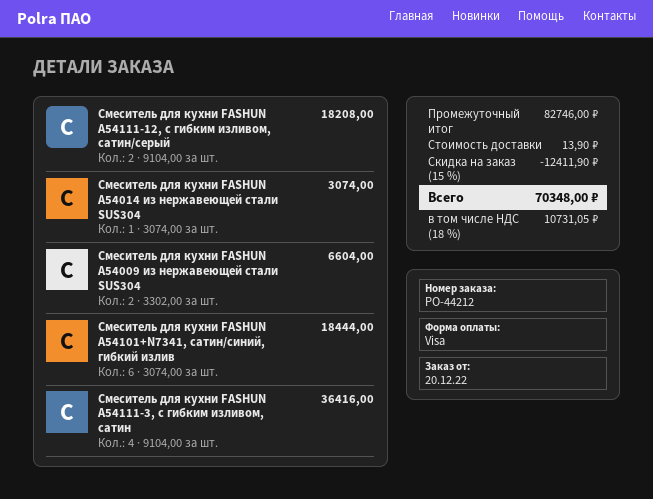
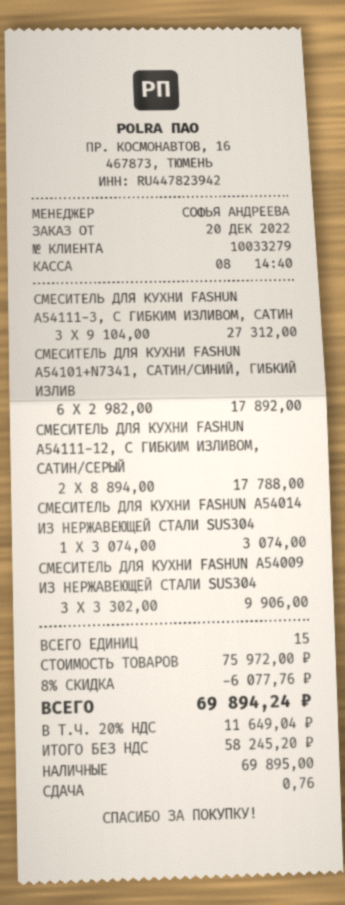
payment method: Visa -> cash
Смеситель для кухни FASHUN A54111-12, с гибким изливом, сатин/серый: 2 x 9104.00 = 18208.00 -> 2 x 8894.00 = 17788.00
Смеситель для кухни FASHUN A54009 из нержавеющей стали SUS304: 2 x 3302.00 = 6604.00 -> 3 x 3302.00 = 9906.00
Смеситель для кухни FASHUN A54101+N7341, сатин/синий, гибкий излив: 6 x 3074.00 = 18444.00 -> 6 x 2982.00 = 17892.00
Смеситель для кухни FASHUN A54111-3, с гибким изливом, сатин: 4 x 9104.00 = 36416.00 -> 3 x 9104.00 = 27312.00
subtotal: 82746.00 -> 75972.00
discount: 15% = 12411.90 -> 8% = 6077.76
shipping: 13.90 -> none
tax: 18% = 10731.05 -> 20% = 11649.04
total: 70348.00 -> 69894.24

